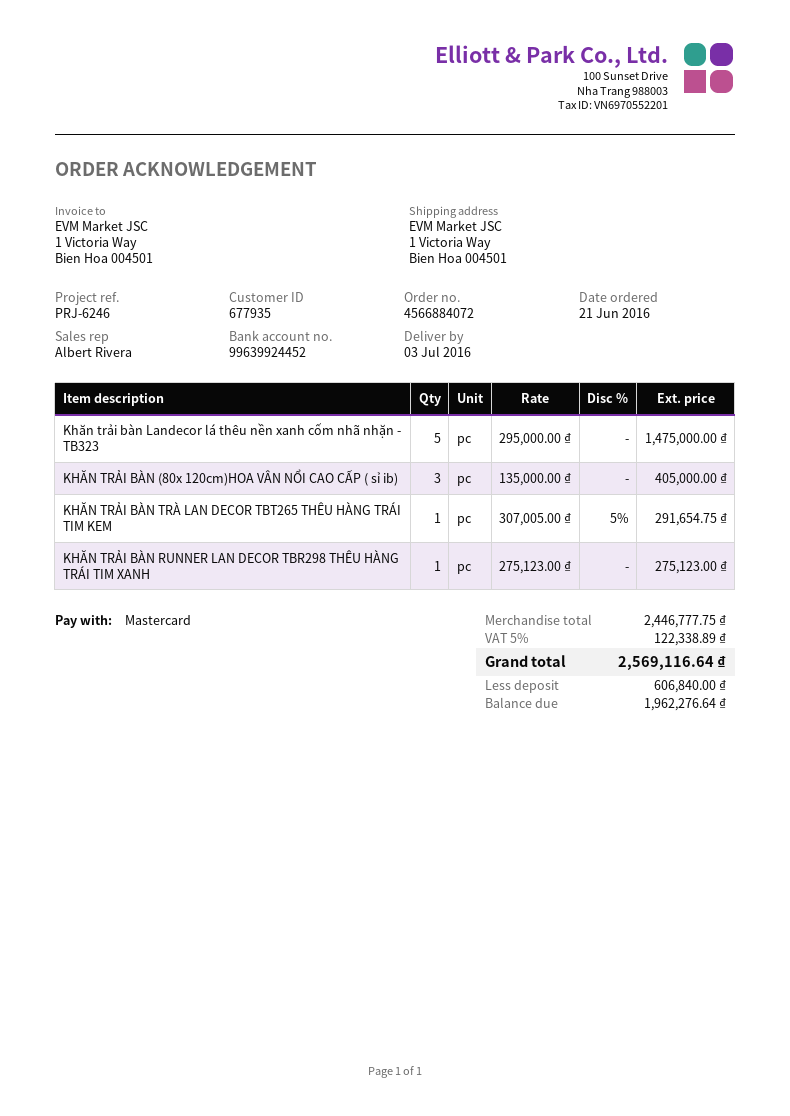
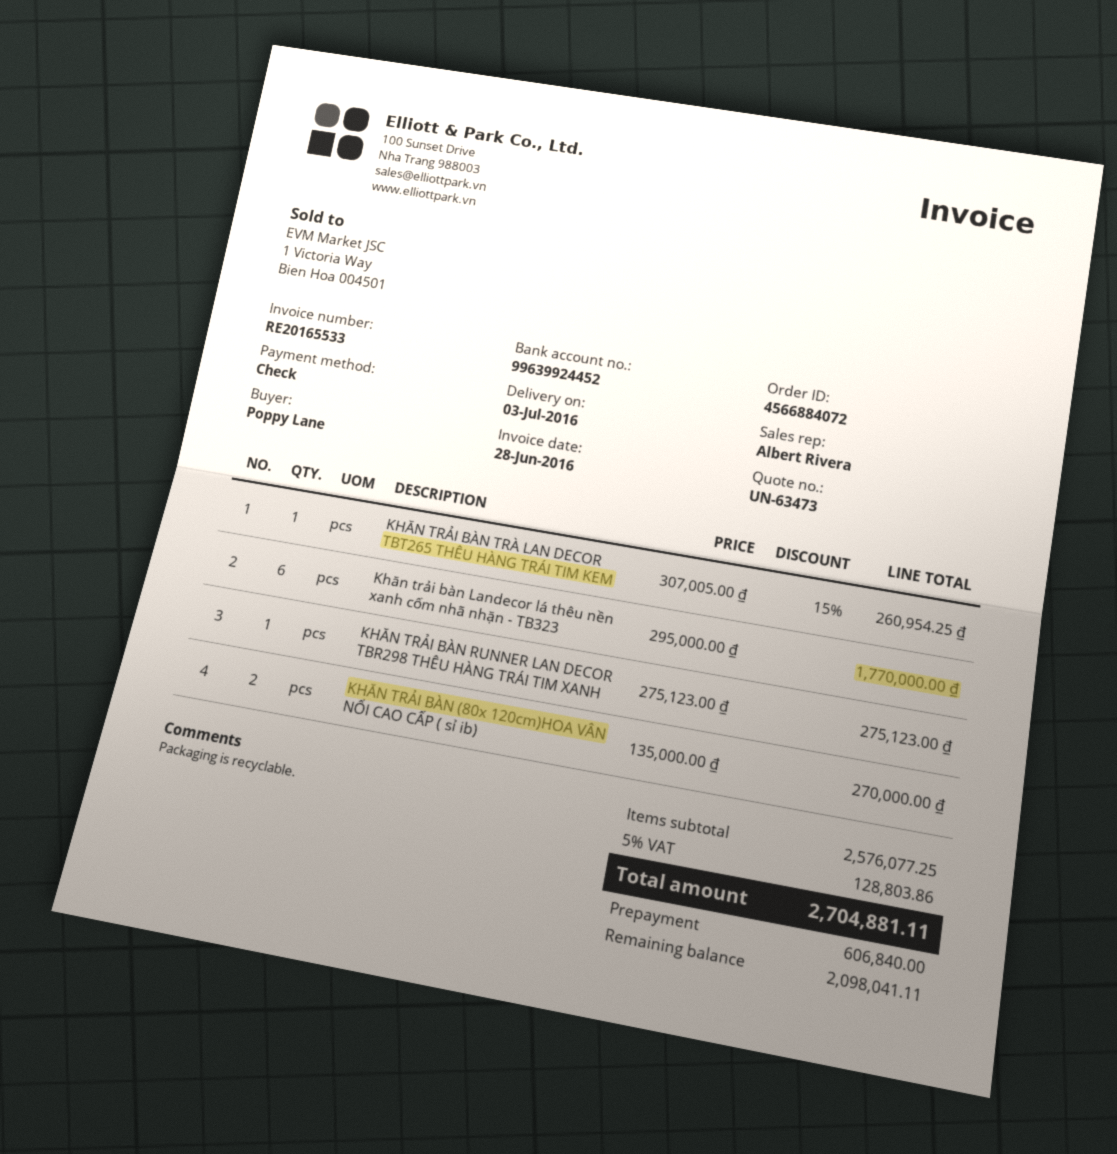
payment method: Mastercard -> cheque
Khăn trải bàn Landecor lá thêu nền xanh cốm nhã nhặn - TB323: 5 x 295000.00 = 1475000.00 -> 6 x 295000.00 = 1770000.00
KHĂN TRẢI BÀN (80x 120cm)HOA VÂN NỔI CAO CẤP ( sỉ ib): 3 x 135000.00 = 405000.00 -> 2 x 135000.00 = 270000.00
KHĂN TRẢI BÀN TRÀ LAN DECOR TBT265 THÊU HÀNG TRÁI TIM KEM: 1 x 307005.00 - 5% = 291654.75 -> 1 x 307005.00 - 15% = 260954.25
subtotal: 2446777.75 -> 2576077.25
tax: 5% = 122338.89 -> 5% = 128803.86
total: 2569116.64 -> 2704881.11
balance: 1962276.64 -> 2098041.11

